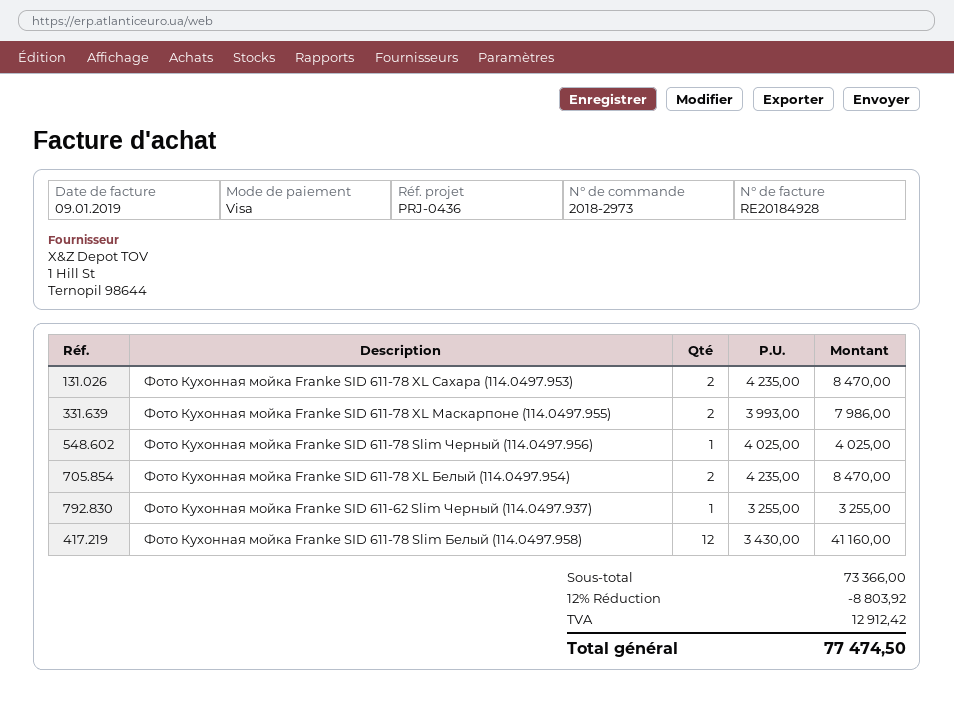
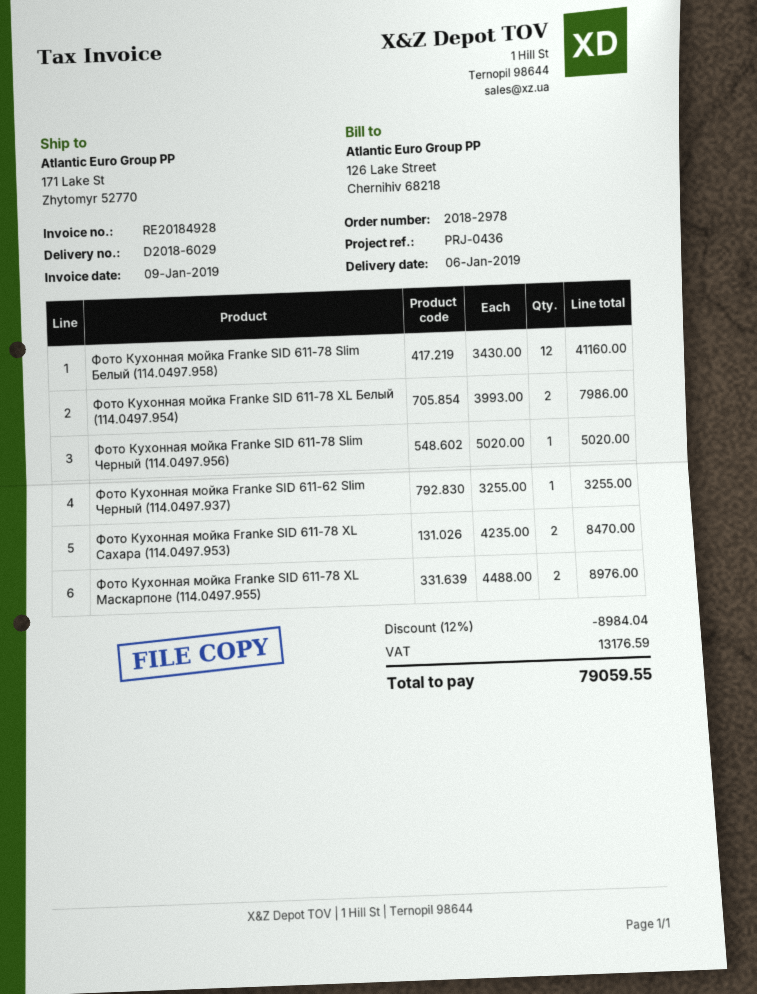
order number: 2018-2973 -> 2018-2978
Фото Кухонная мойка Franke SID 611-78 XL Маскарпоне (114.0497.955): 2 x 3993.00 = 7986.00 -> 2 x 4488.00 = 8976.00
Фото Кухонная мойка Franke SID 611-78 Slim Черный (114.0497.956): 1 x 4025.00 = 4025.00 -> 1 x 5020.00 = 5020.00
Фото Кухонная мойка Franke SID 611-78 XL Белый (114.0497.954): 2 x 4235.00 = 8470.00 -> 2 x 3993.00 = 7986.00
discount: 12% = 8803.92 -> 12% = 8984.04
tax: 12912.42 -> 13176.59
total: 77474.50 -> 79059.55

